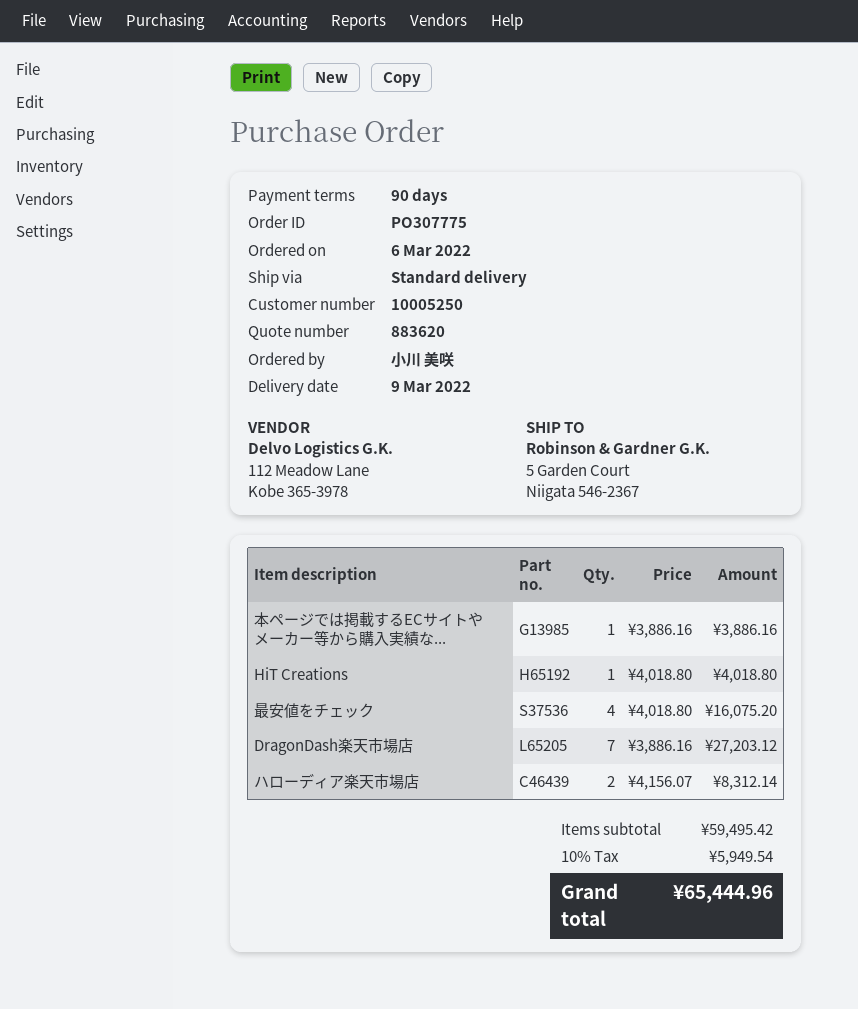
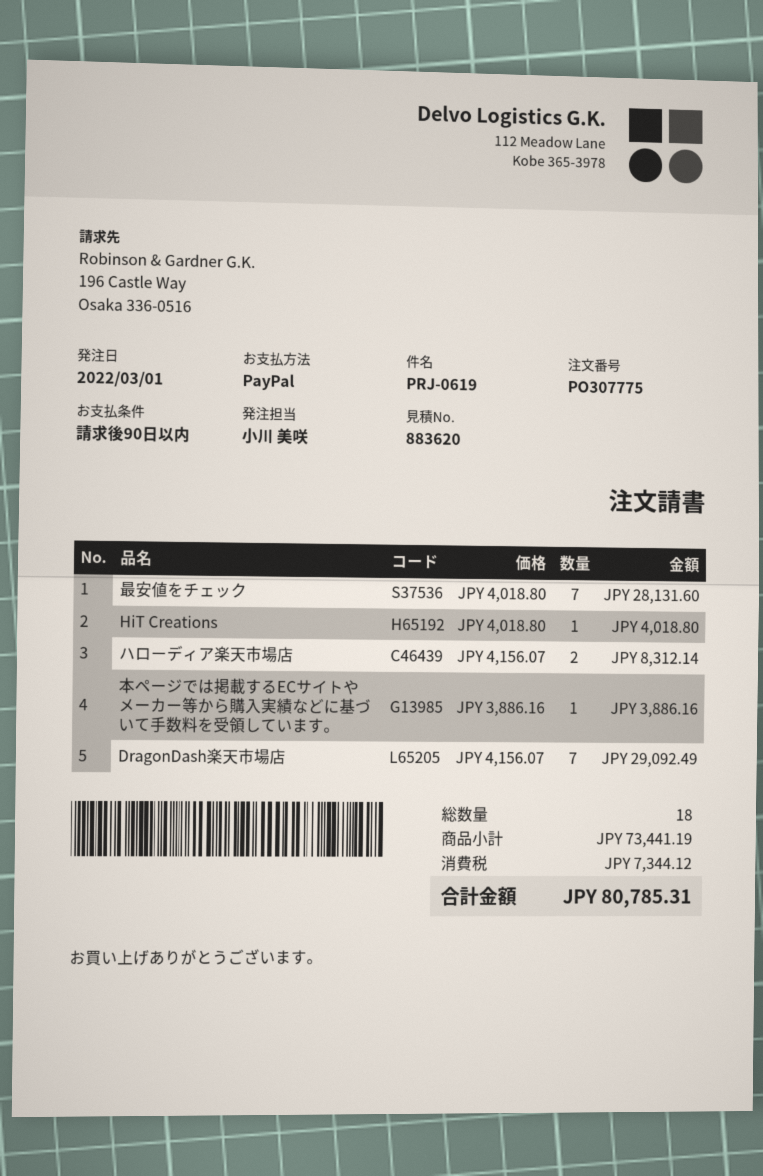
order date: 2022-03-06 -> 2022-03-01
最安値をチェック: 4 x 4018.80 = 16075.20 -> 7 x 4018.80 = 28131.60
DragonDash楽天市場店: 7 x 3886.16 = 27203.12 -> 7 x 4156.07 = 29092.49
subtotal: 59495.42 -> 73441.19
tax: 5949.54 -> 7344.12
total: 65444.96 -> 80785.31

